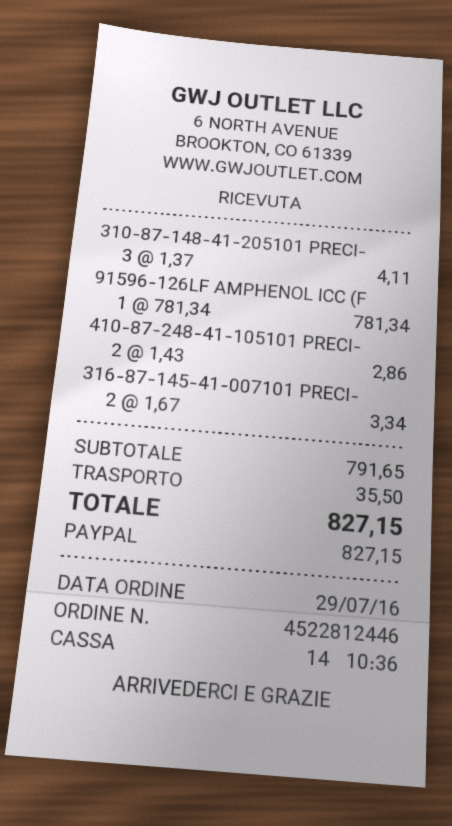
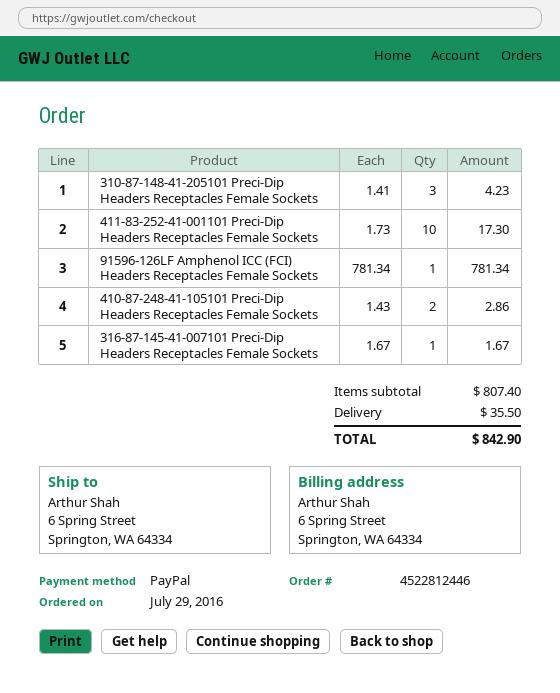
310-87-148-41-205101 PRECI-: 3 x 1.37 = 4.11 -> 3 x 1.41 = 4.23
316-87-145-41-007101 PRECI-: 2 x 1.67 = 3.34 -> 1 x 1.67 = 1.67
411-83-252-41-001101 Preci-Dip Headers Receptacles Female Sockets: none -> 10 x 1.73 = 17.30
subtotal: 791.65 -> 807.40
total: 827.15 -> 842.90

